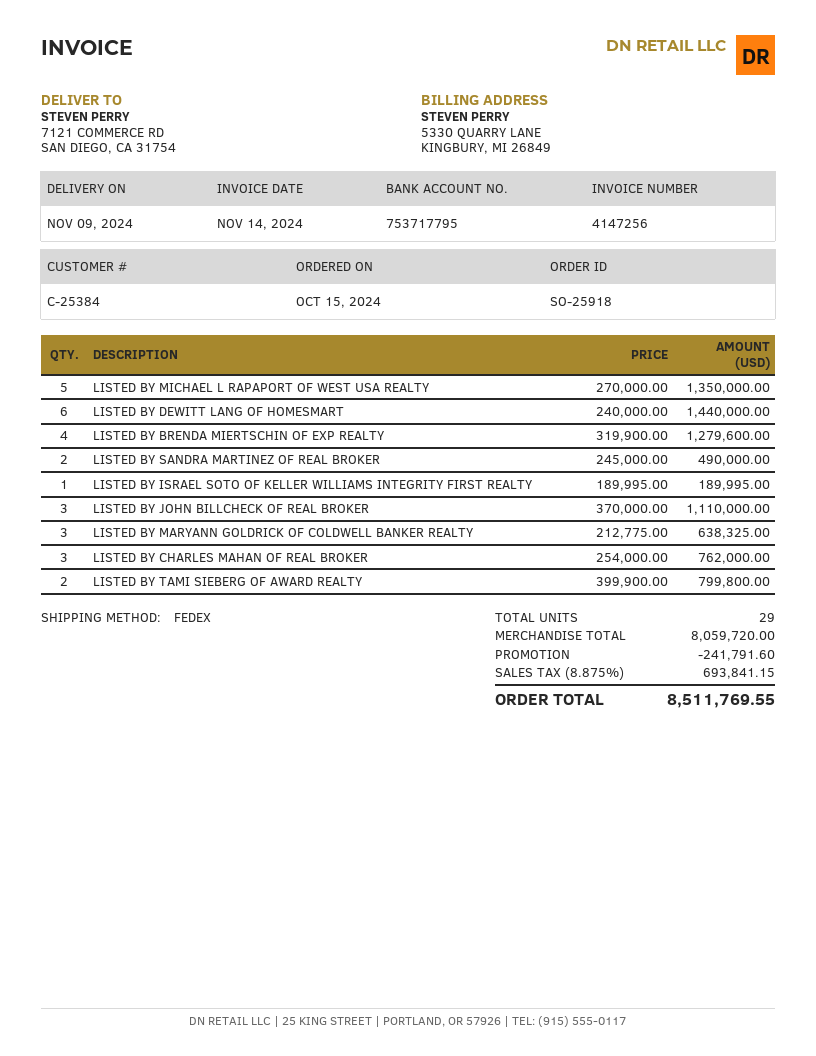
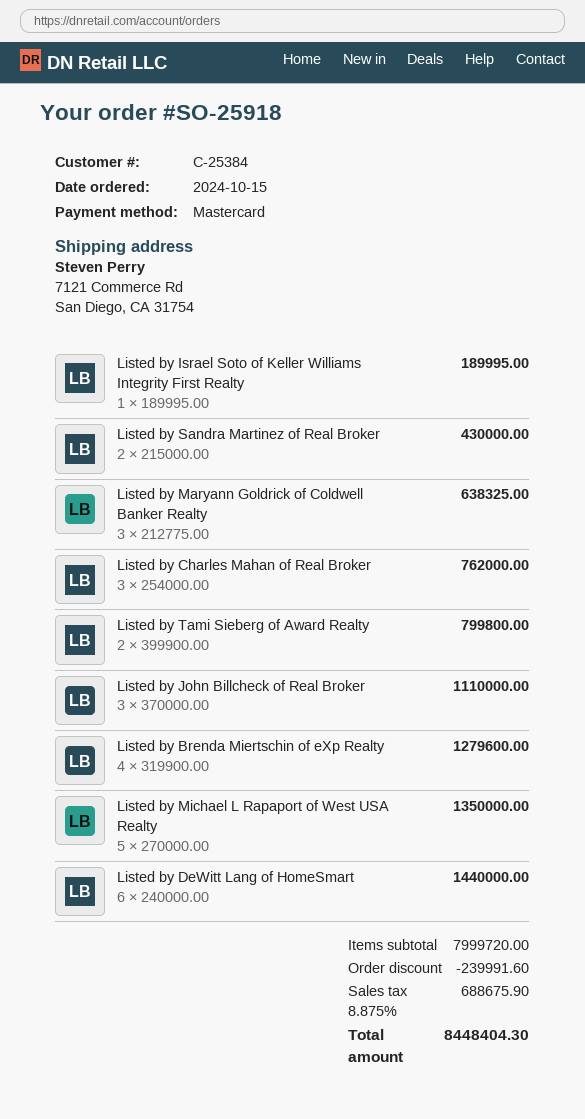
LISTED BY SANDRA MARTINEZ OF REAL BROKER: 2 x 245000.00 = 490000.00 -> 2 x 215000.00 = 430000.00
subtotal: 8059720.00 -> 7999720.00
discount: 241791.60 -> 239991.60
tax: 8.875% = 693841.15 -> 8.875% = 688675.90
total: 8511769.55 -> 8448404.30

